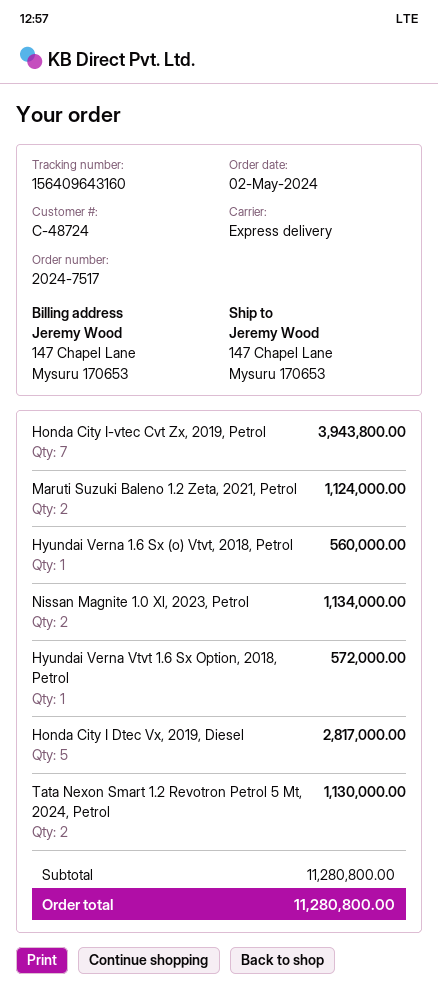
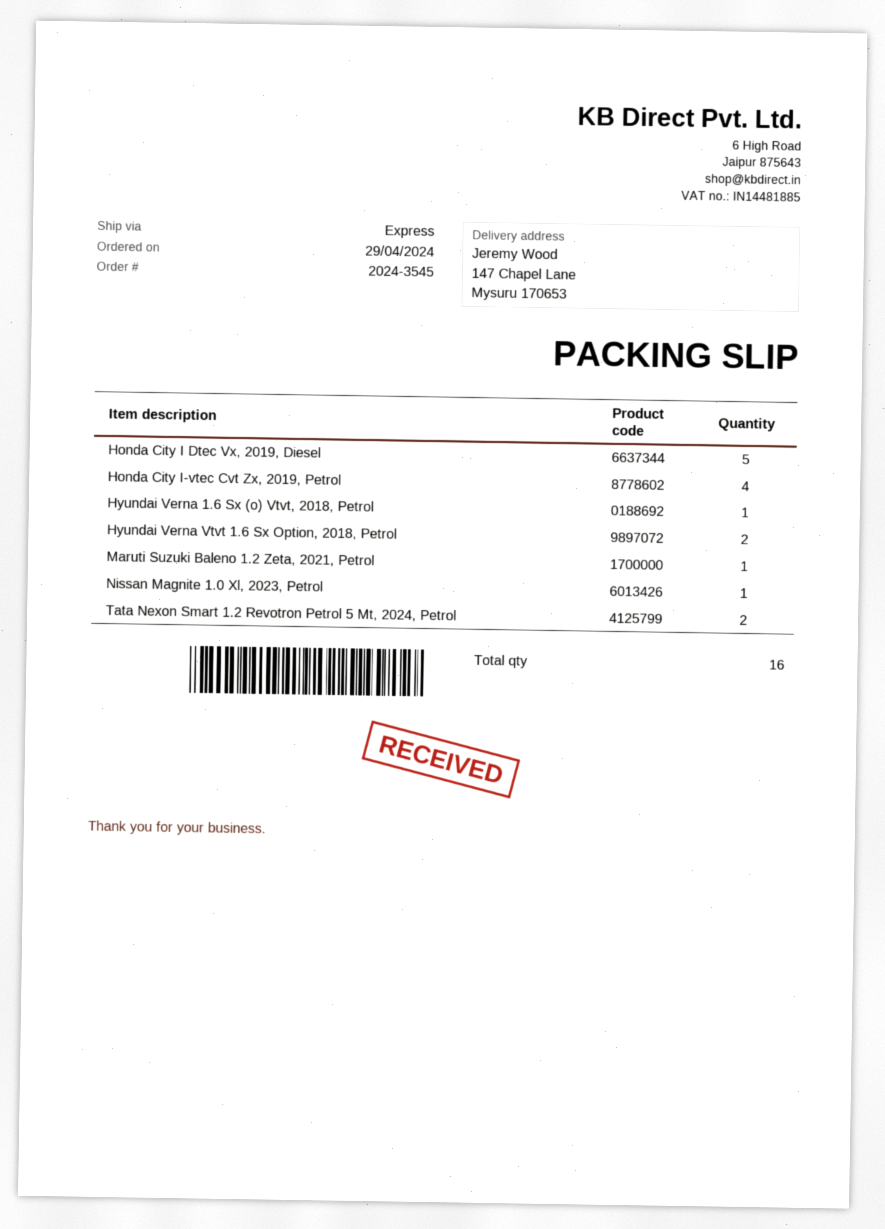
order number: 2024-7517 -> 2024-3545
order date: 2024-05-02 -> 2024-04-29
Honda City I-vtec Cvt Zx, 2019, Petrol: 7 -> 4
Maruti Suzuki Baleno 1.2 Zeta, 2021, Petrol: 2 -> 1
Nissan Magnite 1.0 Xl, 2023, Petrol: 2 -> 1
Hyundai Verna Vtvt 1.6 Sx Option, 2018, Petrol: 1 -> 2

